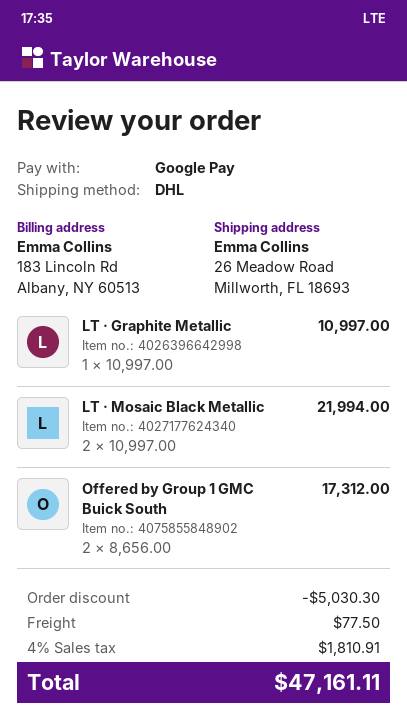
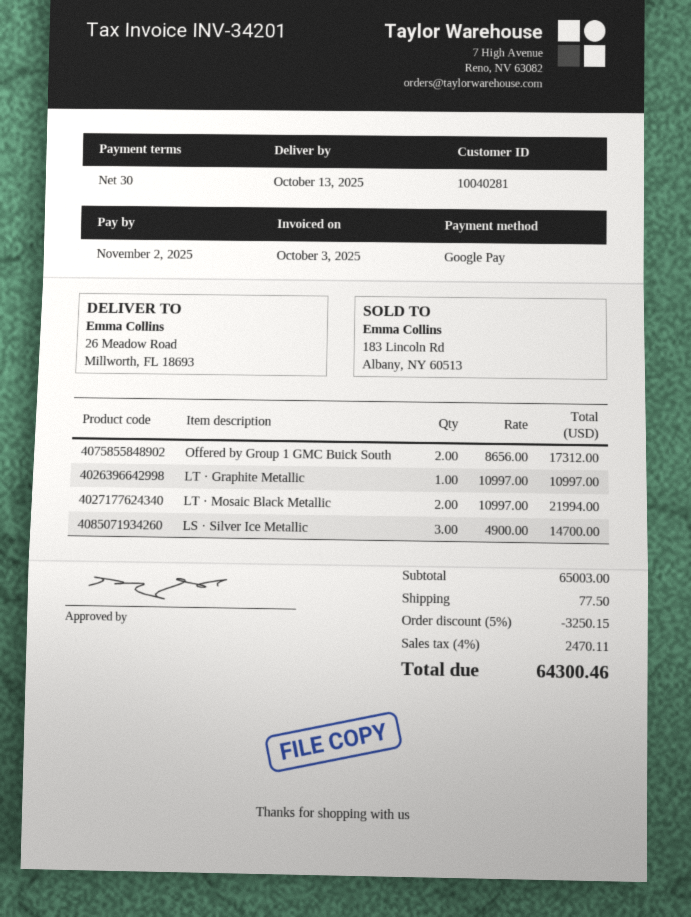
LS · Silver Ice Metallic: none -> 3 x 4900.00 = 14700.00
discount: 5030.30 -> 3250.15
tax: 4% = 1810.91 -> 4% = 2470.11
total: 47161.11 -> 64300.46

